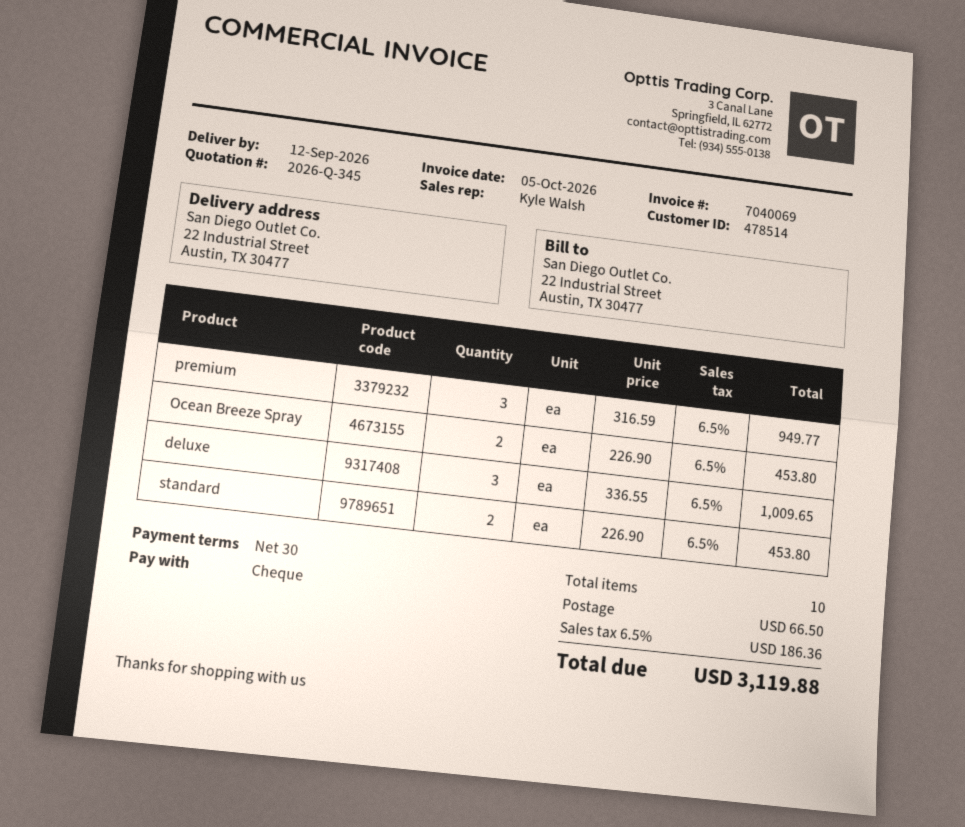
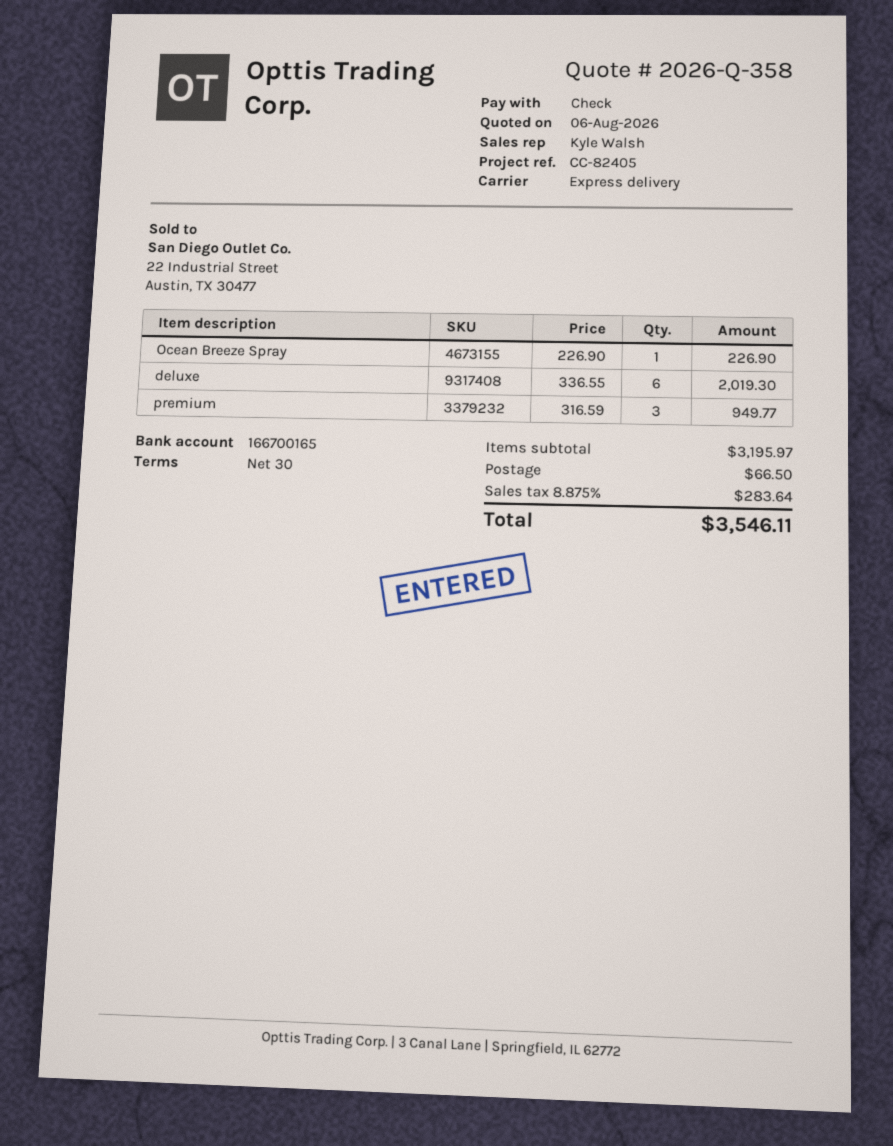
quote number: 2026-Q-345 -> 2026-Q-358
Ocean Breeze Spray: 2 x 226.90 = 453.80 -> 1 x 226.90 = 226.90
deluxe: 3 x 336.55 = 1009.65 -> 6 x 336.55 = 2019.30
standard: 2 x 226.90 = 453.80 -> none
tax: 6.5% = 186.36 -> 8.875% = 283.64
total: 3119.88 -> 3546.11

